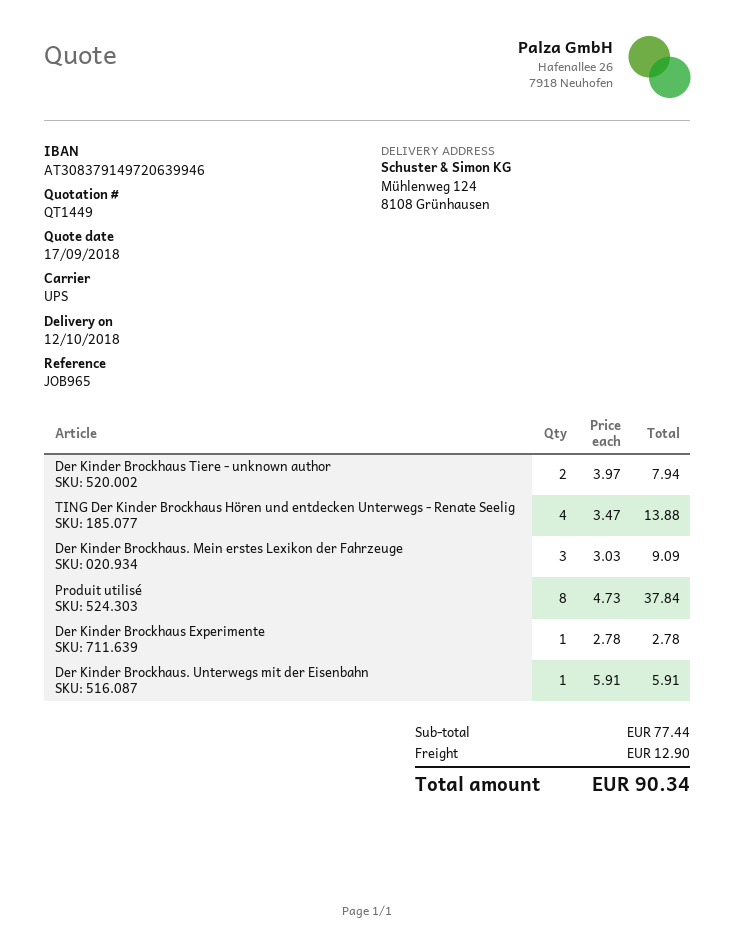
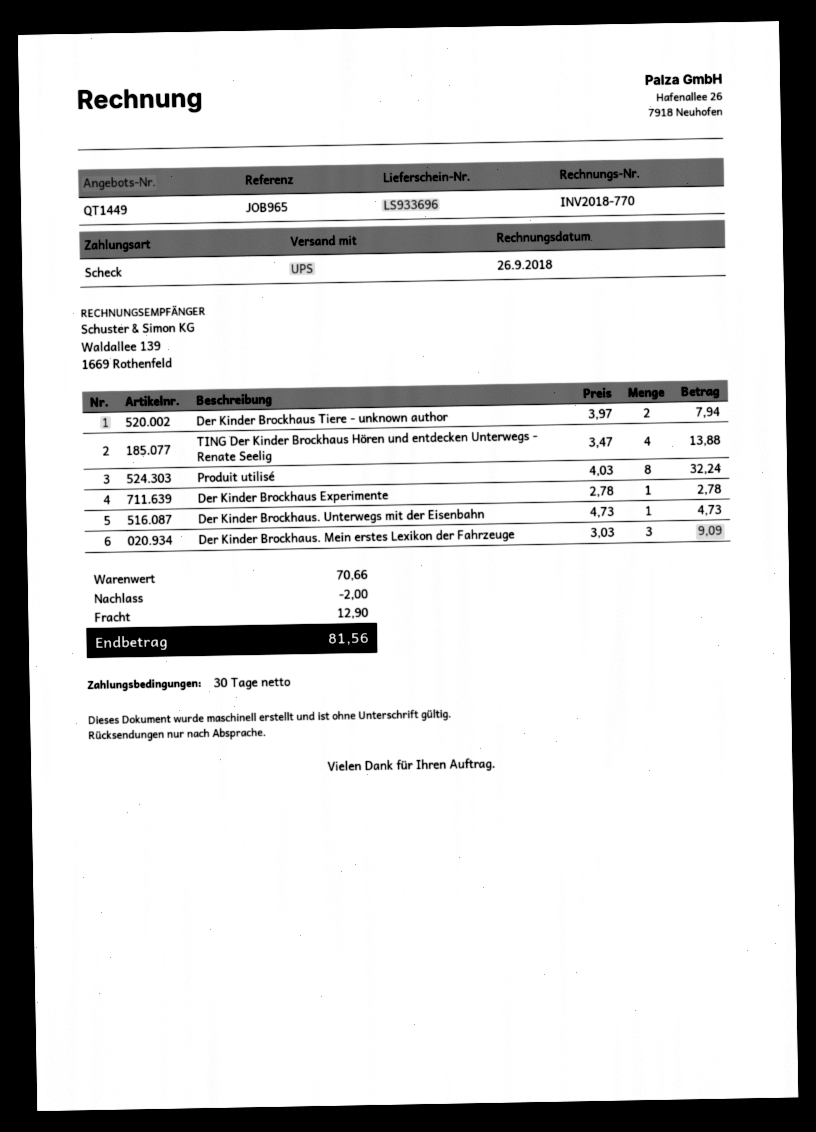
Produit utilisé: 8 x 4.73 = 37.84 -> 8 x 4.03 = 32.24
Der Kinder Brockhaus. Unterwegs mit der Eisenbahn: 1 x 5.91 = 5.91 -> 1 x 4.73 = 4.73
subtotal: 77.44 -> 70.66
discount: none -> 2.00
total: 90.34 -> 81.56

